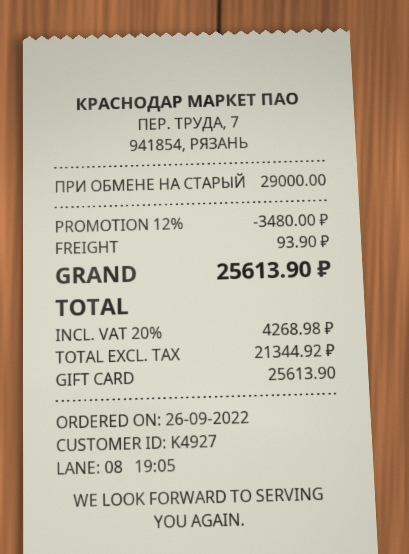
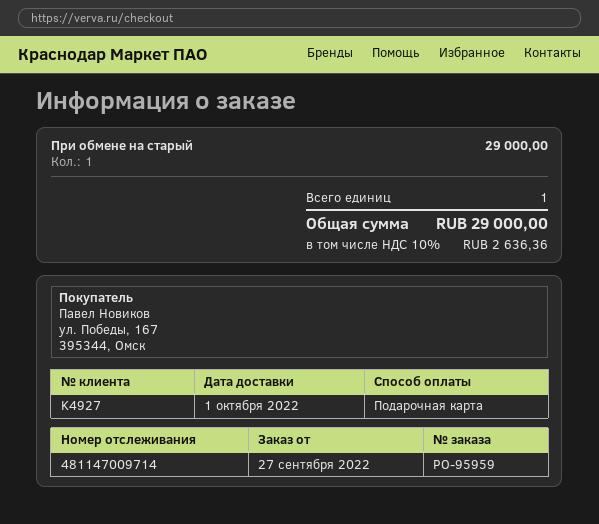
order date: 2022-09-26 -> 2022-09-27
discount: 12% = 3480.00 -> none
shipping: 93.90 -> none
tax: 20% = 4268.98 -> 10% = 2636.36
total: 25613.90 -> 29000.00

